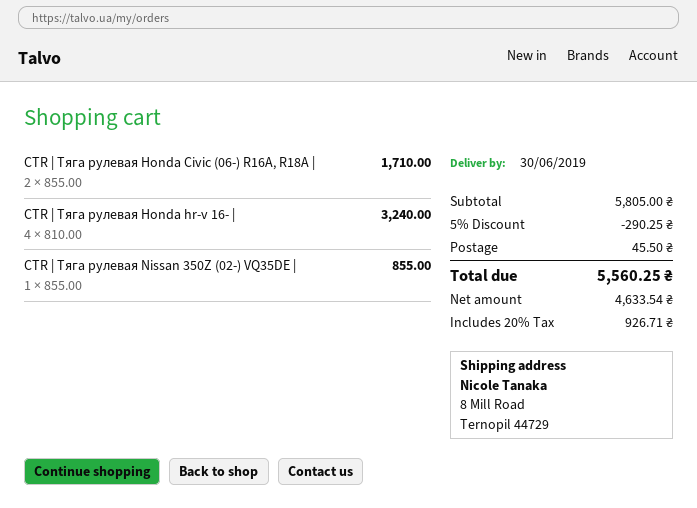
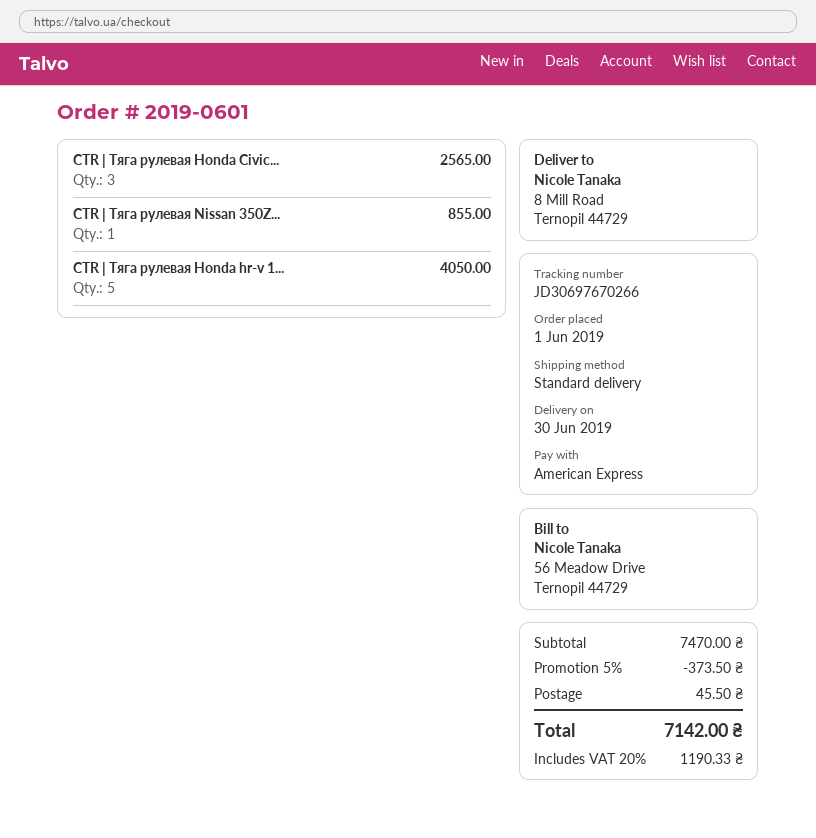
CTR | Тяга рулевая Honda Civic (06-) R16A, R18A |: 2 for 1710.00 -> 3 for 2565.00
CTR | Тяга рулевая Honda hr-v 16- |: 4 for 3240.00 -> 5 for 4050.00
subtotal: 5805.00 -> 7470.00
discount: 5% = 290.25 -> 5% = 373.50
tax: 20% = 926.71 -> 20% = 1190.33
total: 5560.25 -> 7142.00

